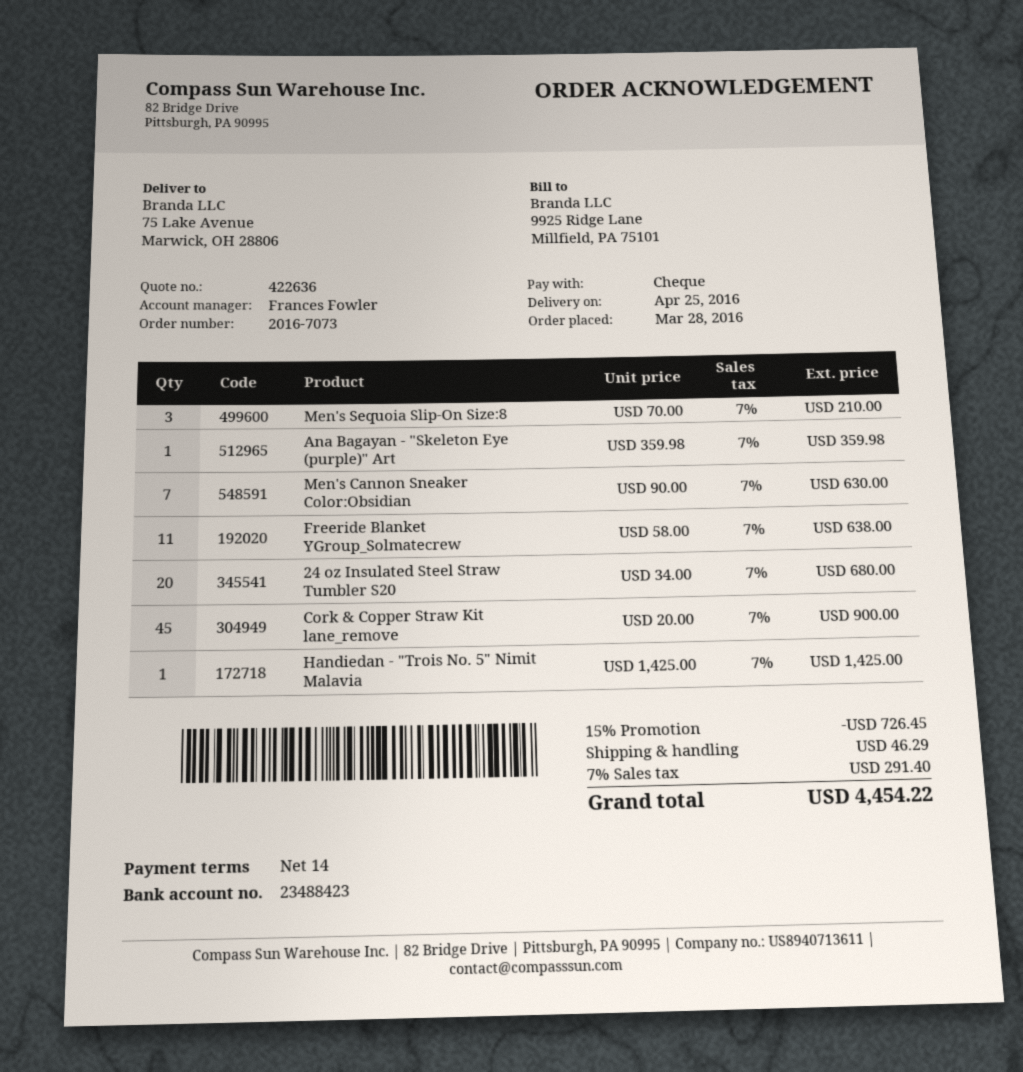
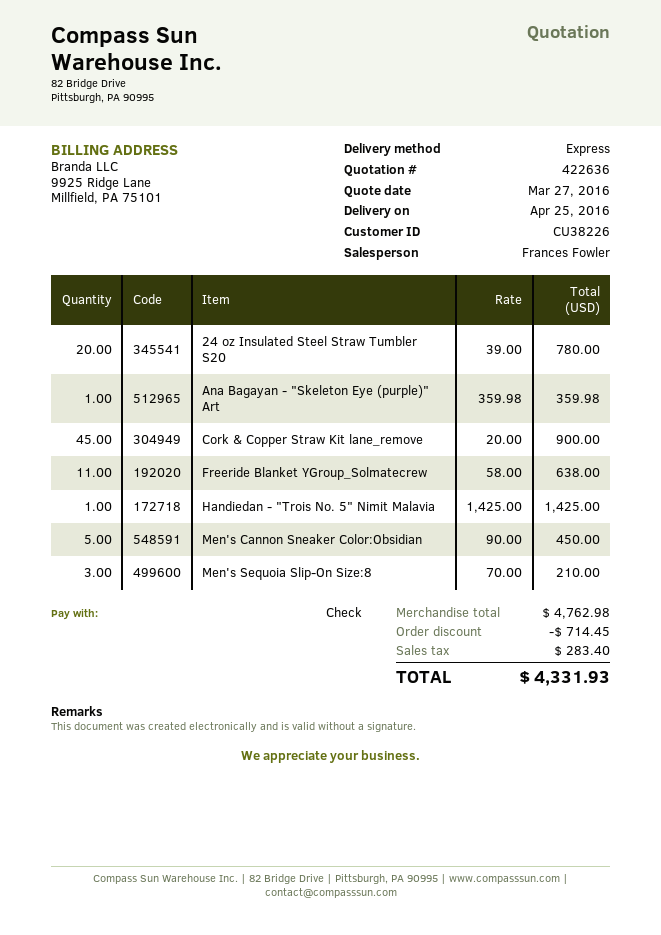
Men's Cannon Sneaker Color:Obsidian: 7 x 90.00 = 630.00 -> 5 x 90.00 = 450.00
24 oz Insulated Steel Straw Tumbler S20: 20 x 34.00 = 680.00 -> 20 x 39.00 = 780.00
discount: 726.45 -> 714.45
shipping: 46.29 -> none
tax: 291.40 -> 283.40
total: 4454.22 -> 4331.93

